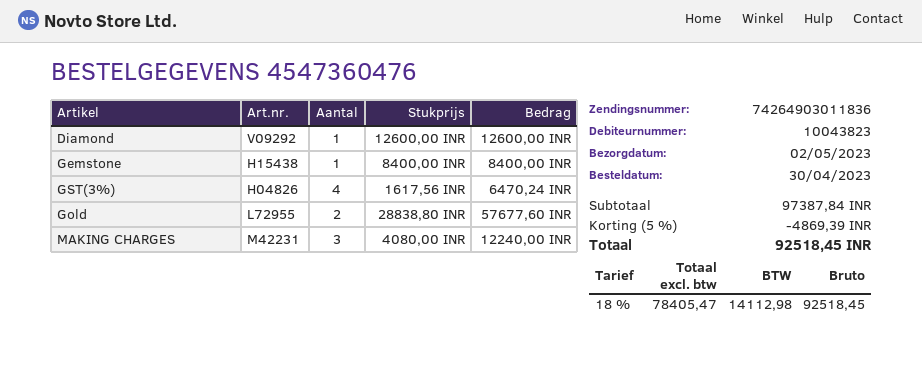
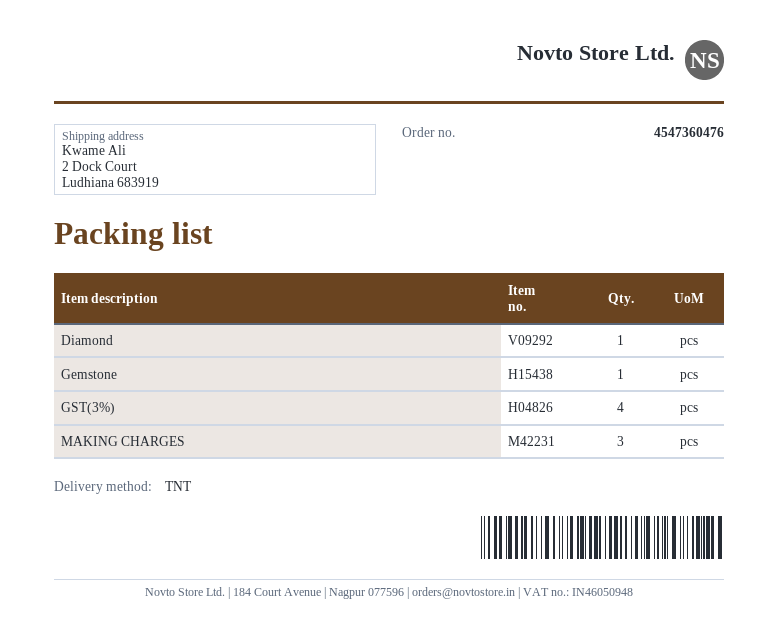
Gold: 2 -> none

